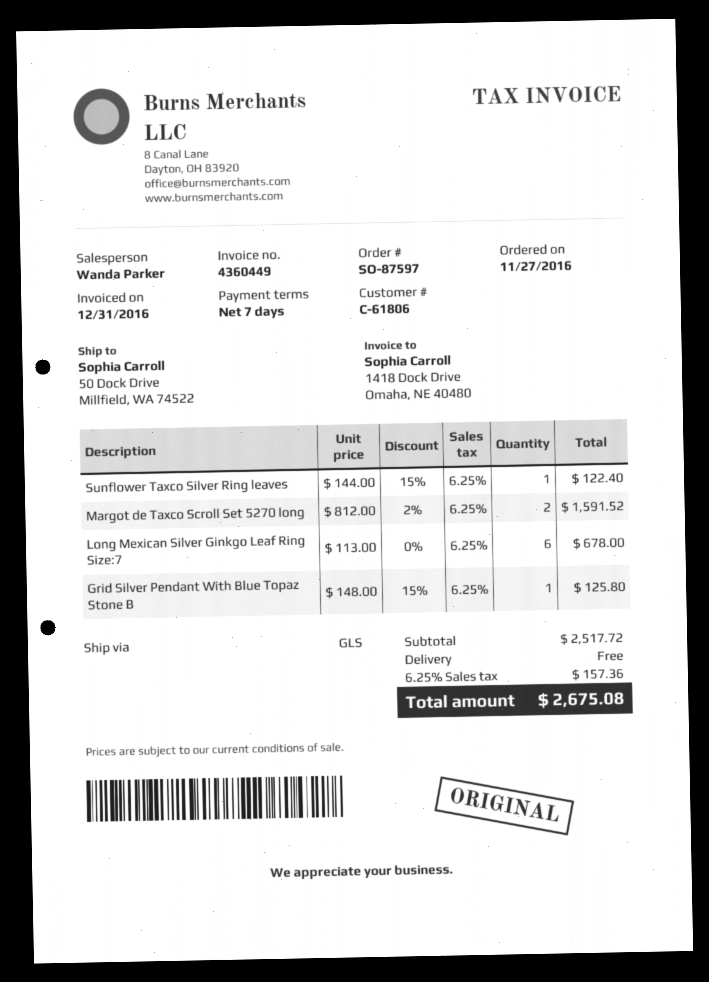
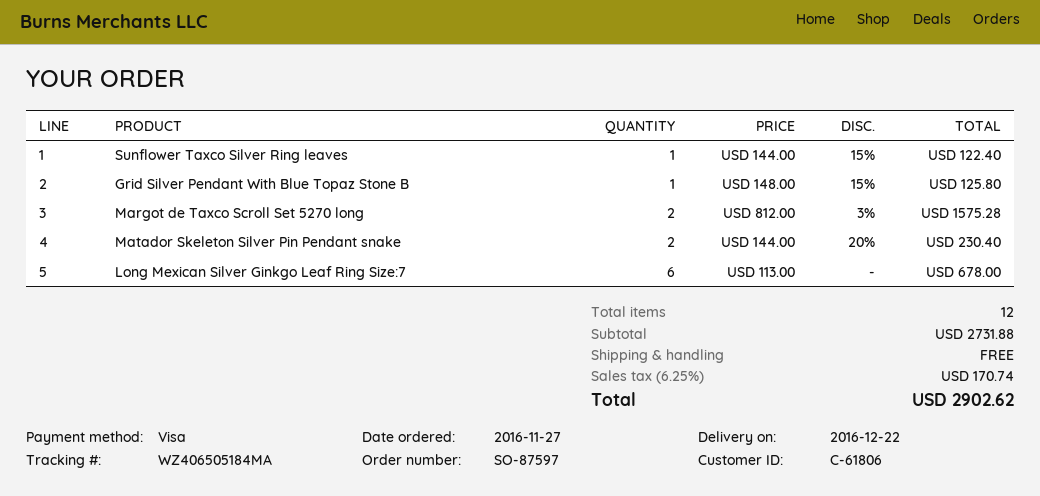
Margot de Taxco Scroll Set 5270 long: 2 x 812.00 - 2% = 1591.52 -> 2 x 812.00 - 3% = 1575.28
Matador Skeleton Silver Pin Pendant snake: none -> 2 x 144.00 - 20% = 230.40
subtotal: 2517.72 -> 2731.88
tax: 6.25% = 157.36 -> 6.25% = 170.74
total: 2675.08 -> 2902.62

